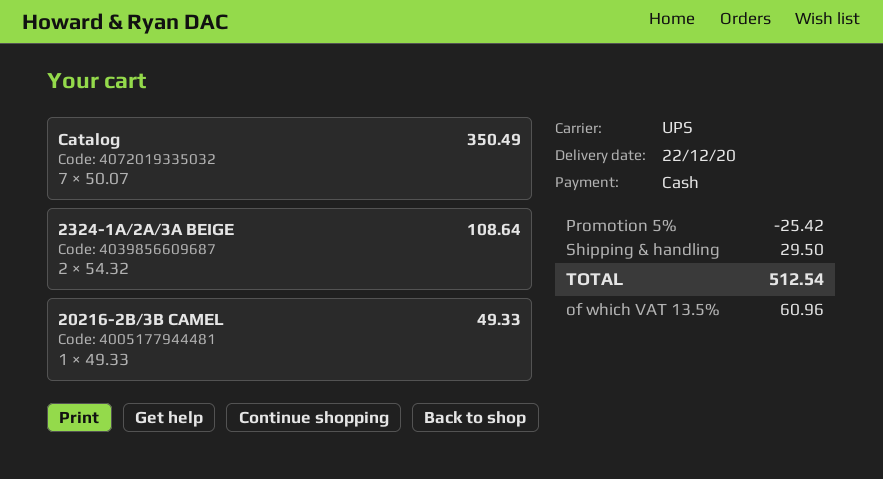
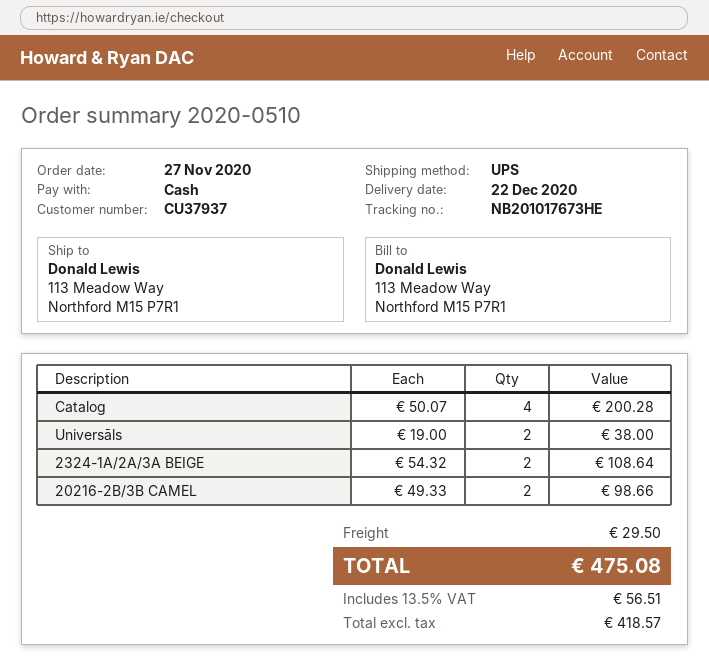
Catalog: 7 x 50.07 = 350.49 -> 4 x 50.07 = 200.28
20216-2B/3B CAMEL: 1 x 49.33 = 49.33 -> 2 x 49.33 = 98.66
Universāls: none -> 2 x 19.00 = 38.00
discount: 5% = 25.42 -> none
tax: 13.5% = 60.96 -> 13.5% = 56.51
total: 512.54 -> 475.08

